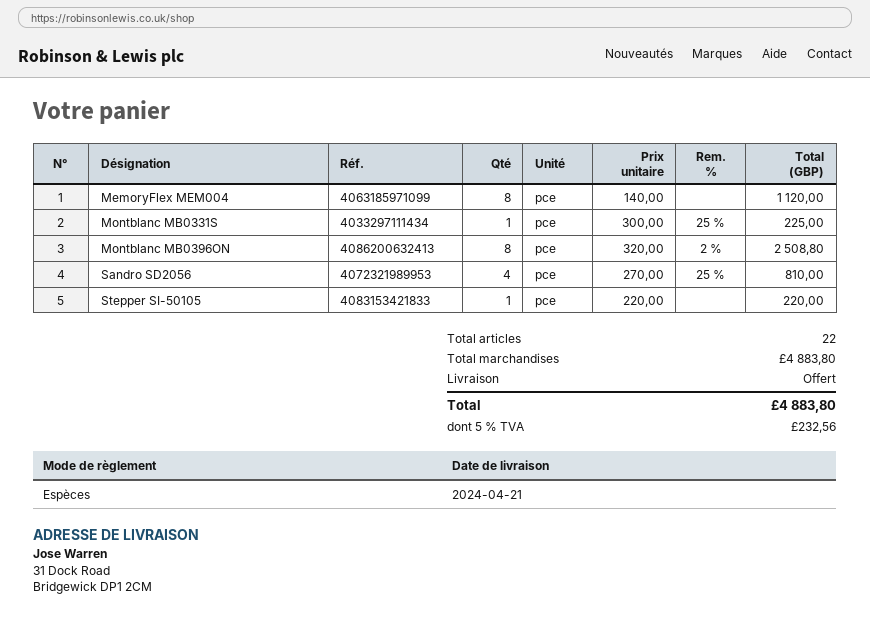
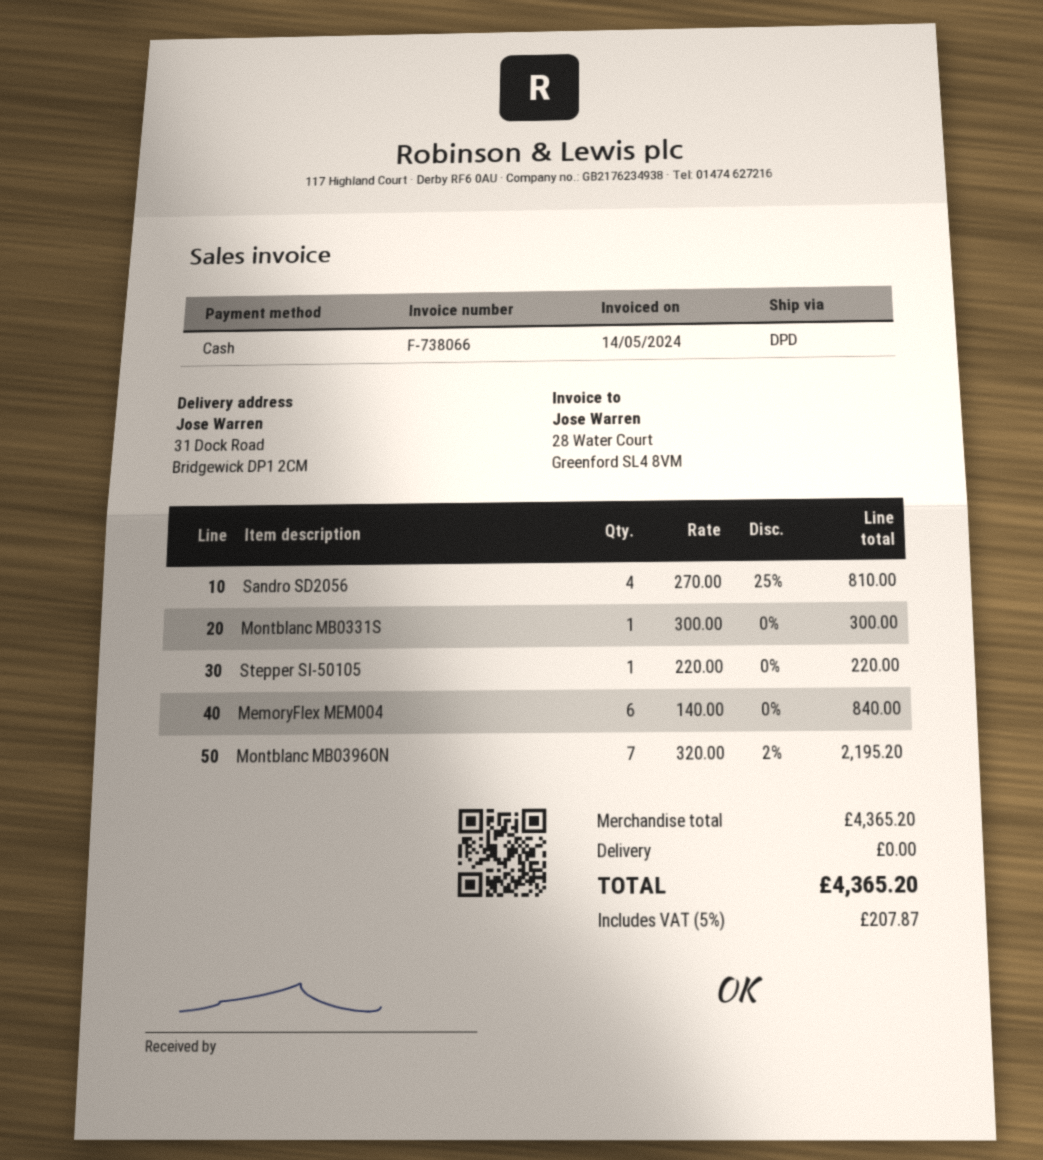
MemoryFlex MEM004: 8 x 140.00 = 1120.00 -> 6 x 140.00 = 840.00
Montblanc MB0331S: 1 x 300.00 - 25% = 225.00 -> 1 x 300.00 = 300.00
Montblanc MB0396ON: 8 x 320.00 - 2% = 2508.80 -> 7 x 320.00 - 2% = 2195.20
subtotal: 4883.80 -> 4365.20
tax: 5% = 232.56 -> 5% = 207.87
total: 4883.80 -> 4365.20

